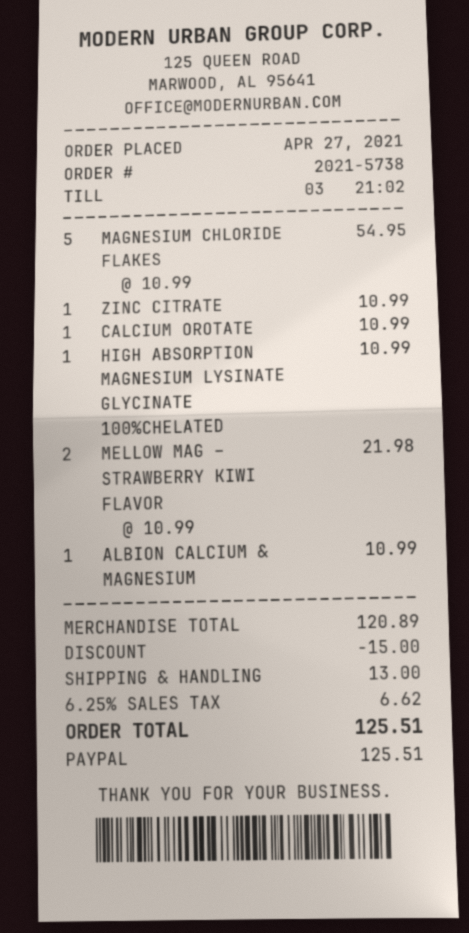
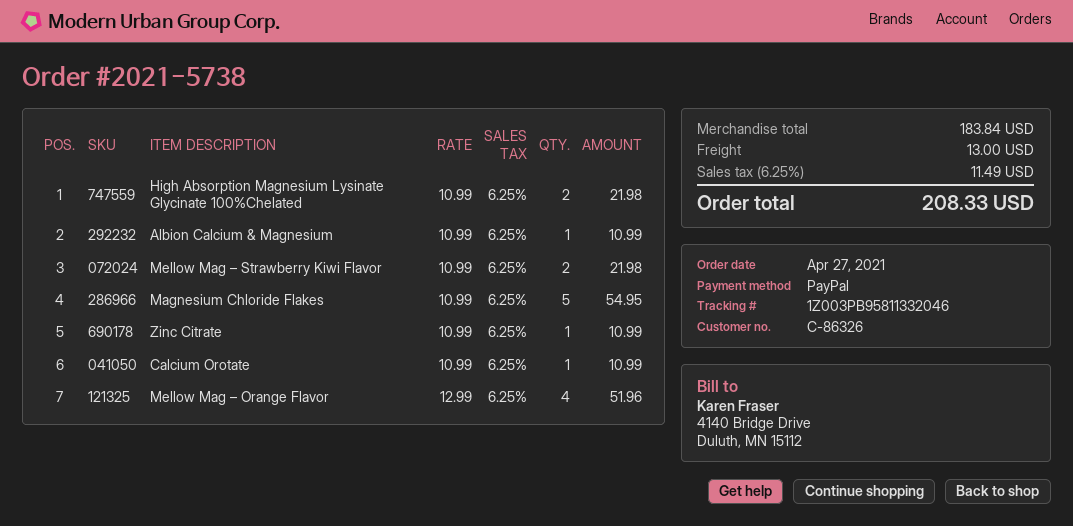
HIGH ABSORPTION MAGNESIUM LYSINATE GLYCINATE 100%CHELATED: 1 x 10.99 = 10.99 -> 2 x 10.99 = 21.98
Mellow Mag – Orange Flavor: none -> 4 x 12.99 = 51.96
subtotal: 120.89 -> 183.84
discount: 15.00 -> none
tax: 6.25% = 6.62 -> 6.25% = 11.49
total: 125.51 -> 208.33

